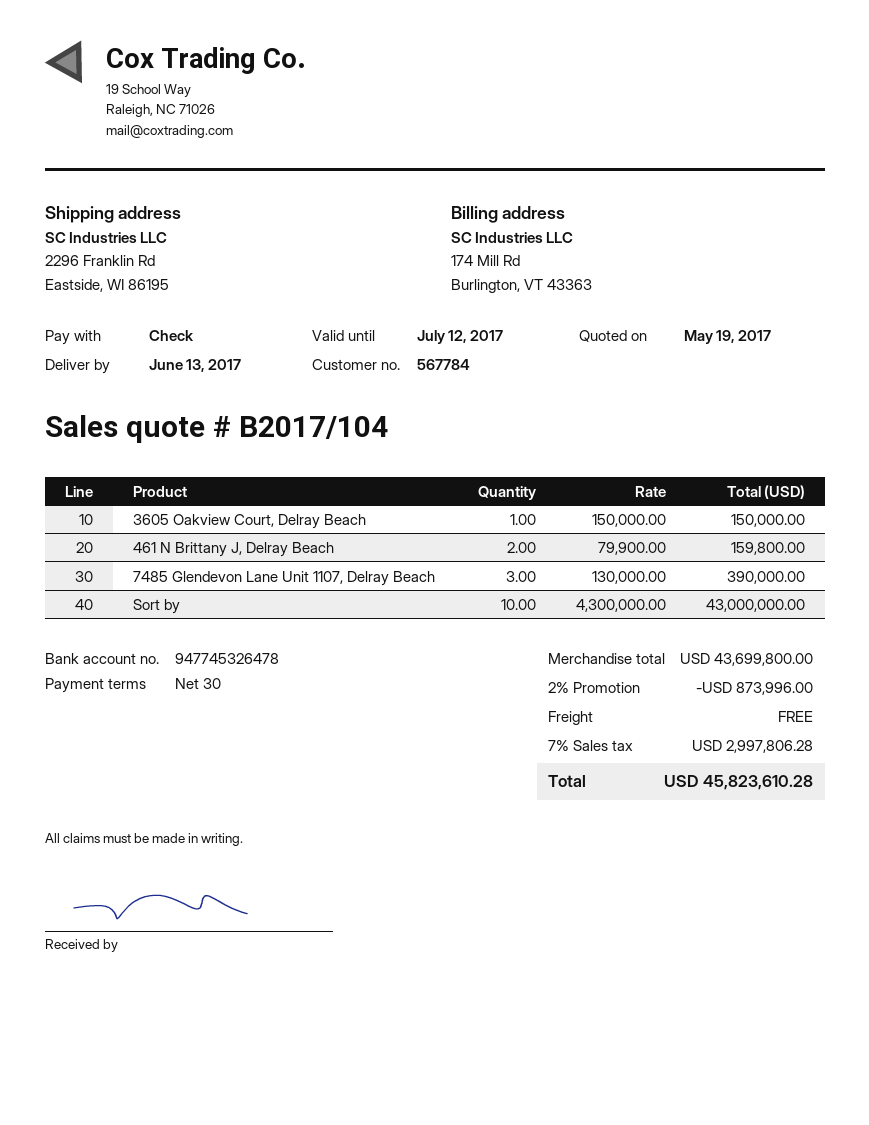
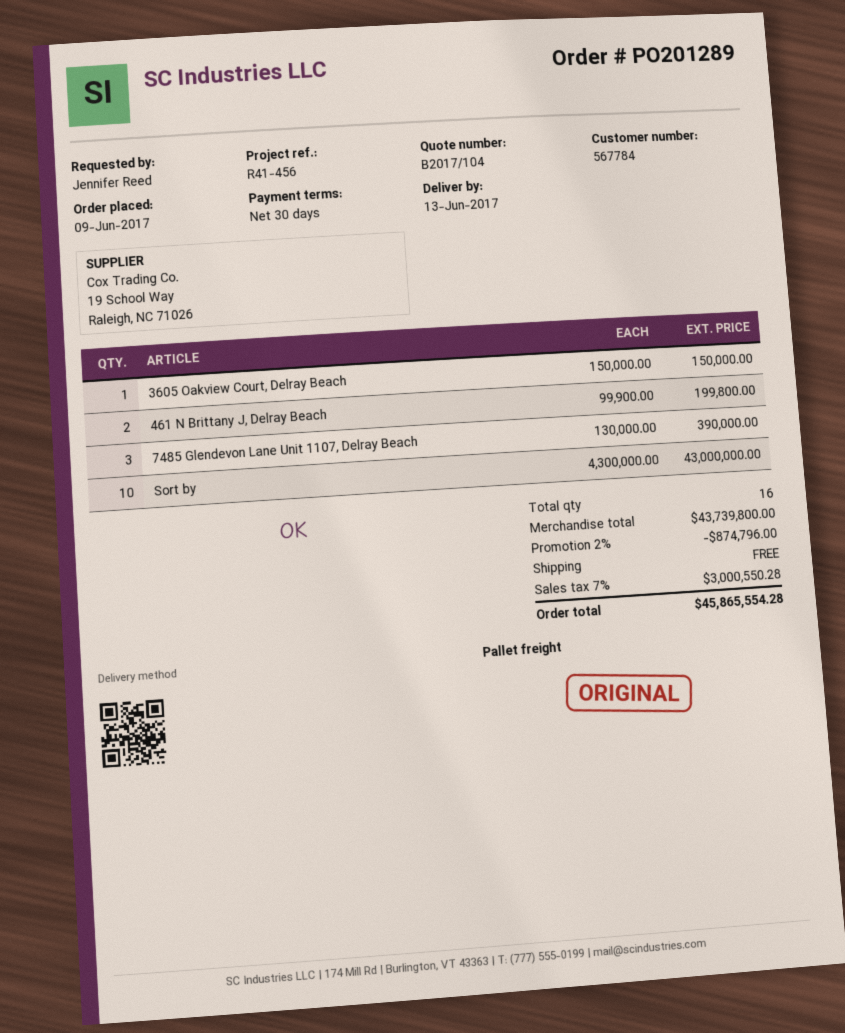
461 N Brittany J, Delray Beach: 2 x 79900.00 = 159800.00 -> 2 x 99900.00 = 199800.00
subtotal: 43699800.00 -> 43739800.00
discount: 2% = 873996.00 -> 2% = 874796.00
tax: 7% = 2997806.28 -> 7% = 3000550.28
total: 45823610.28 -> 45865554.28

